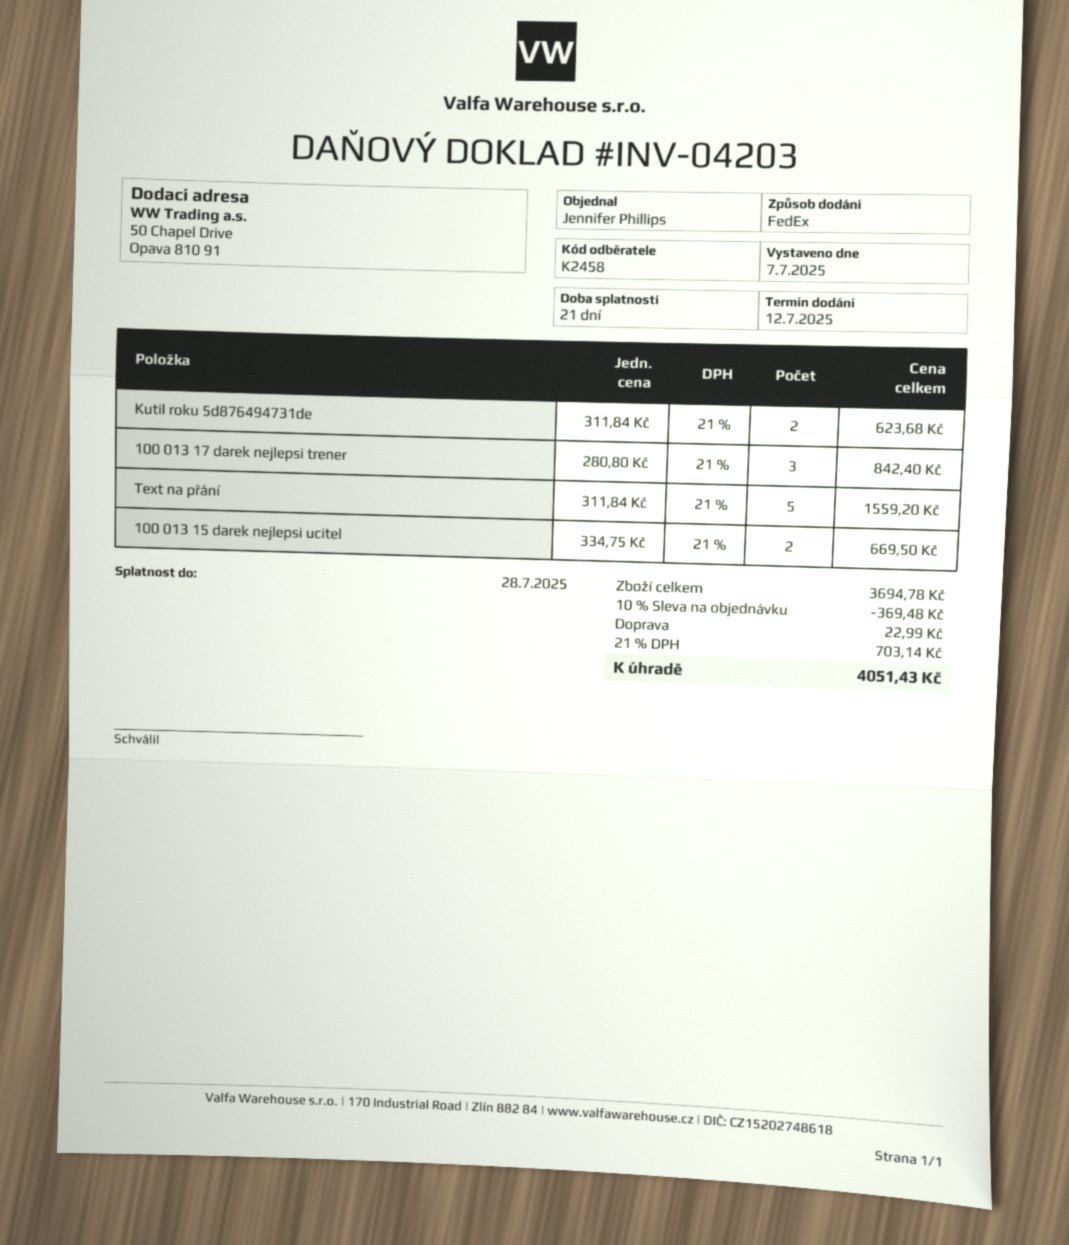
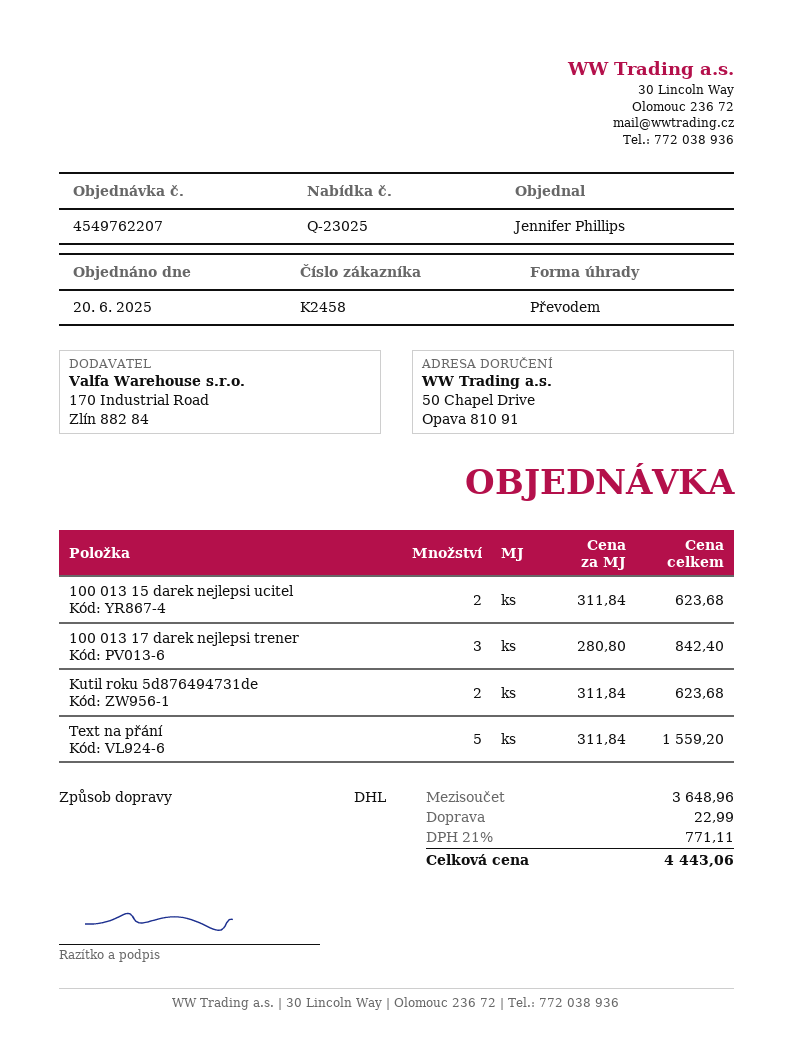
shipping method: FedEx -> DHL
100 013 15 darek nejlepsi ucitel: 2 x 334.75 = 669.50 -> 2 x 311.84 = 623.68
subtotal: 3694.78 -> 3648.96
discount: 10% = 369.48 -> none
tax: 21% = 703.14 -> 21% = 771.11
total: 4051.43 -> 4443.06

